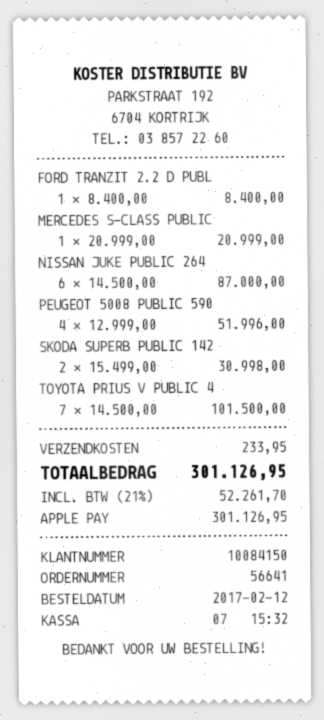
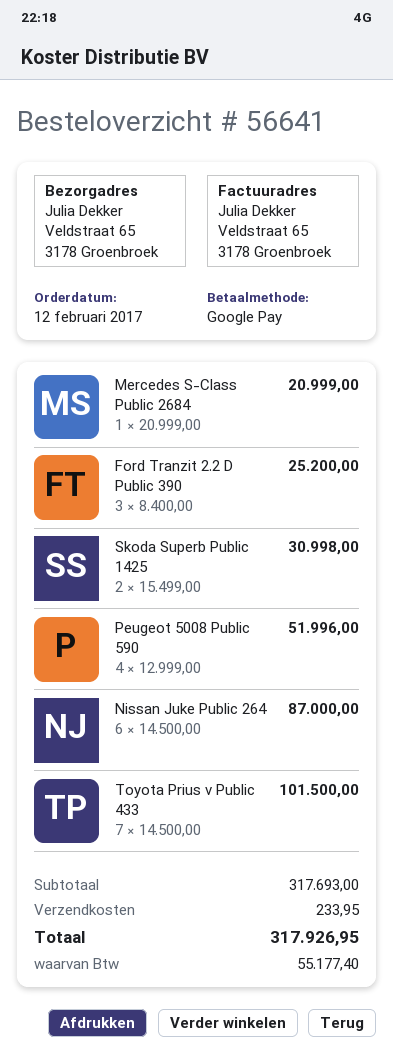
payment method: Apple Pay -> Google Pay
FORD TRANZIT 2.2 D PUBL: 1 x 8400.00 = 8400.00 -> 3 x 8400.00 = 25200.00
tax: 52261.70 -> 55177.40
total: 301126.95 -> 317926.95

